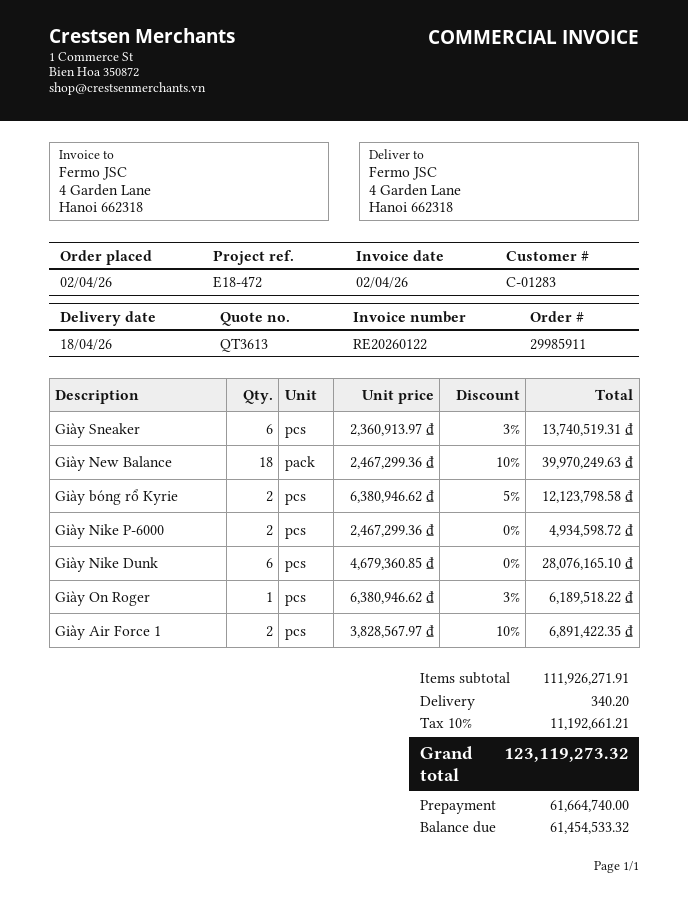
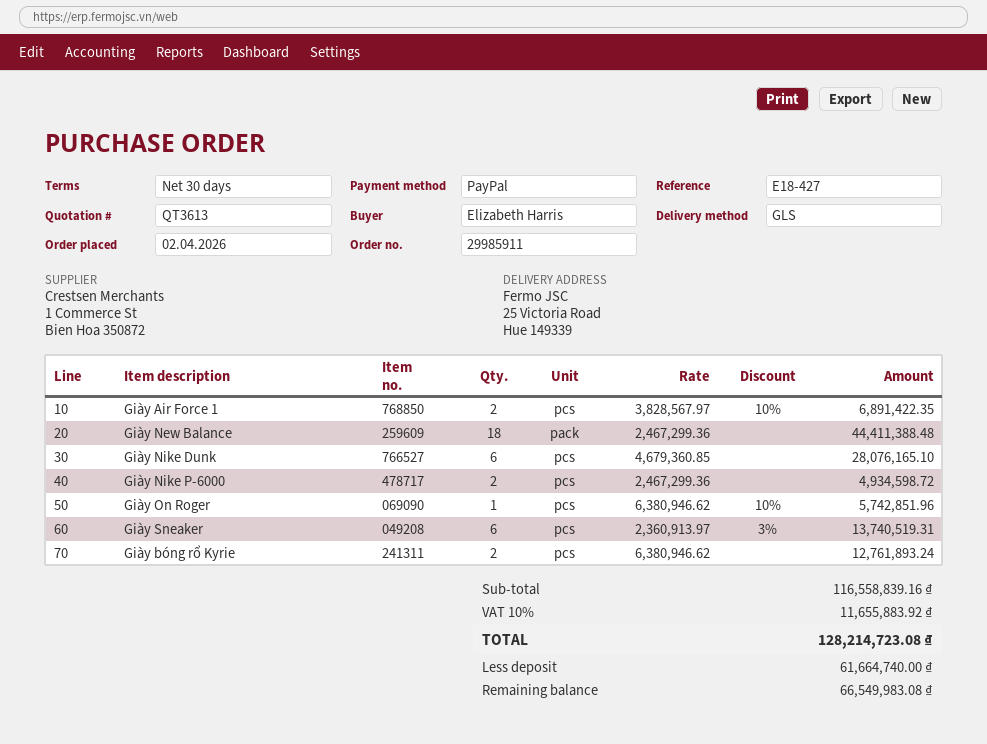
reference: E18-472 -> E18-427
ship to: 4 Garden Lane, Hanoi 662318 -> 25 Victoria Road, Hue 149339
Giày New Balance: 18 x 2467299.36 - 10% = 39970249.63 -> 18 x 2467299.36 = 44411388.48
Giày bóng rổ Kyrie: 2 x 6380946.62 - 5% = 12123798.58 -> 2 x 6380946.62 = 12761893.24
Giày On Roger: 1 x 6380946.62 - 3% = 6189518.22 -> 1 x 6380946.62 - 10% = 5742851.96
subtotal: 111926271.91 -> 116558839.16
shipping: 340.20 -> none
tax: 10% = 11192661.21 -> 10% = 11655883.92
total: 123119273.32 -> 128214723.08
balance: 61454533.32 -> 66549983.08

